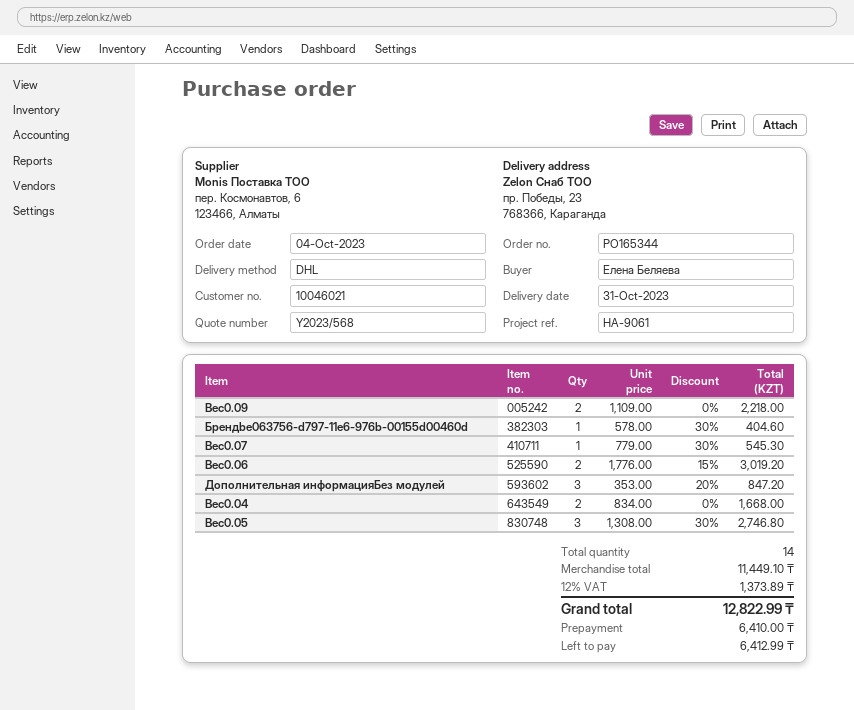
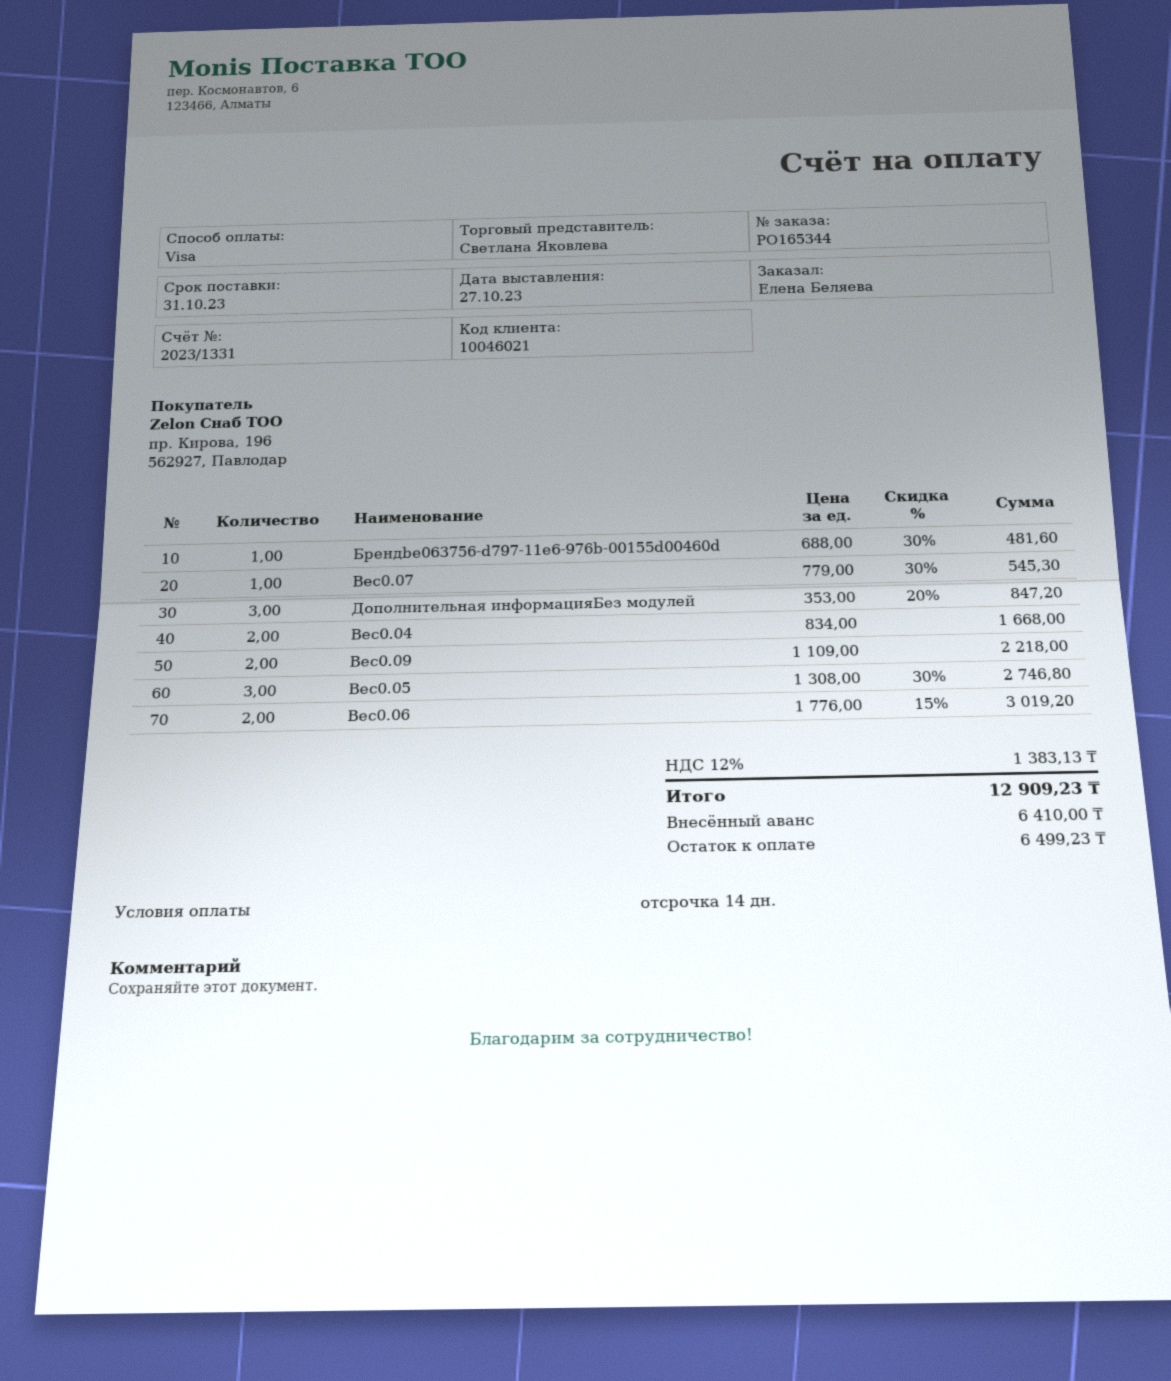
Брендbe063756-d797-11e6-976b-00155d00460d: 1 x 578.00 - 30% = 404.60 -> 1 x 688.00 - 30% = 481.60
tax: 12% = 1373.89 -> 12% = 1383.13
total: 12822.99 -> 12909.23
balance: 6412.99 -> 6499.23

